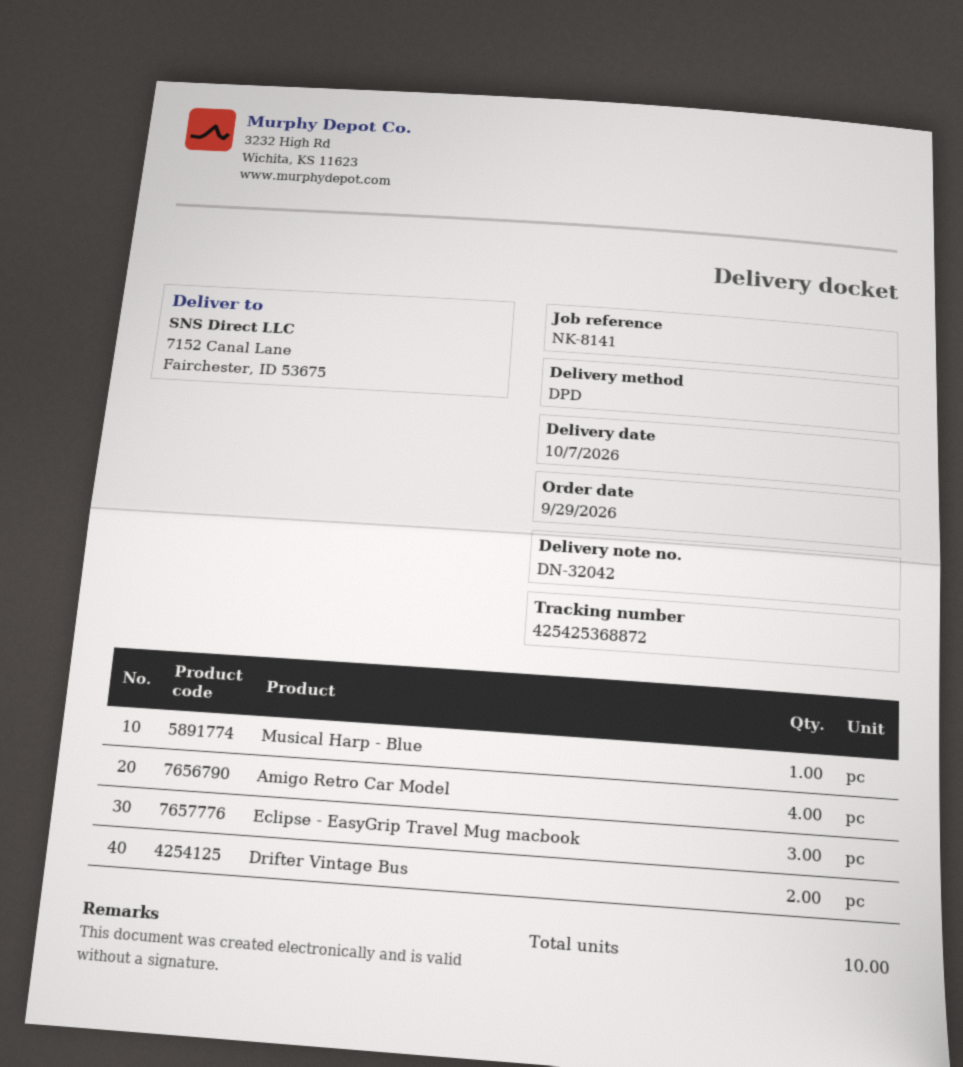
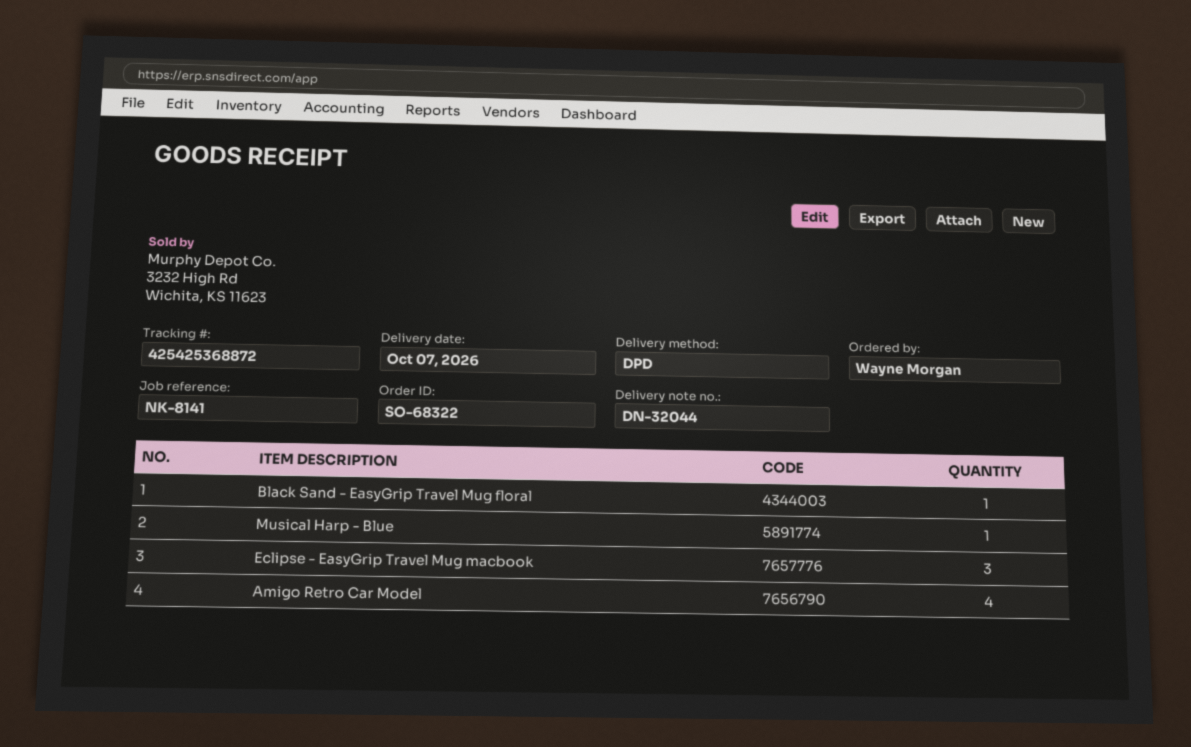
delivery note number: DN-32042 -> DN-32044
Drifter Vintage Bus: 2 -> none
Black Sand - EasyGrip Travel Mug floral: none -> 1

